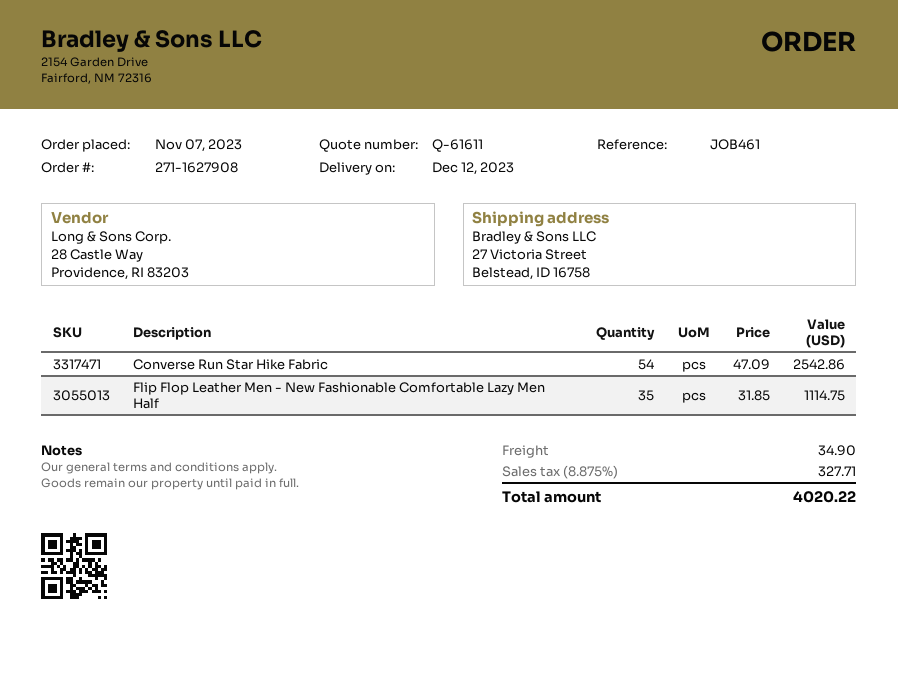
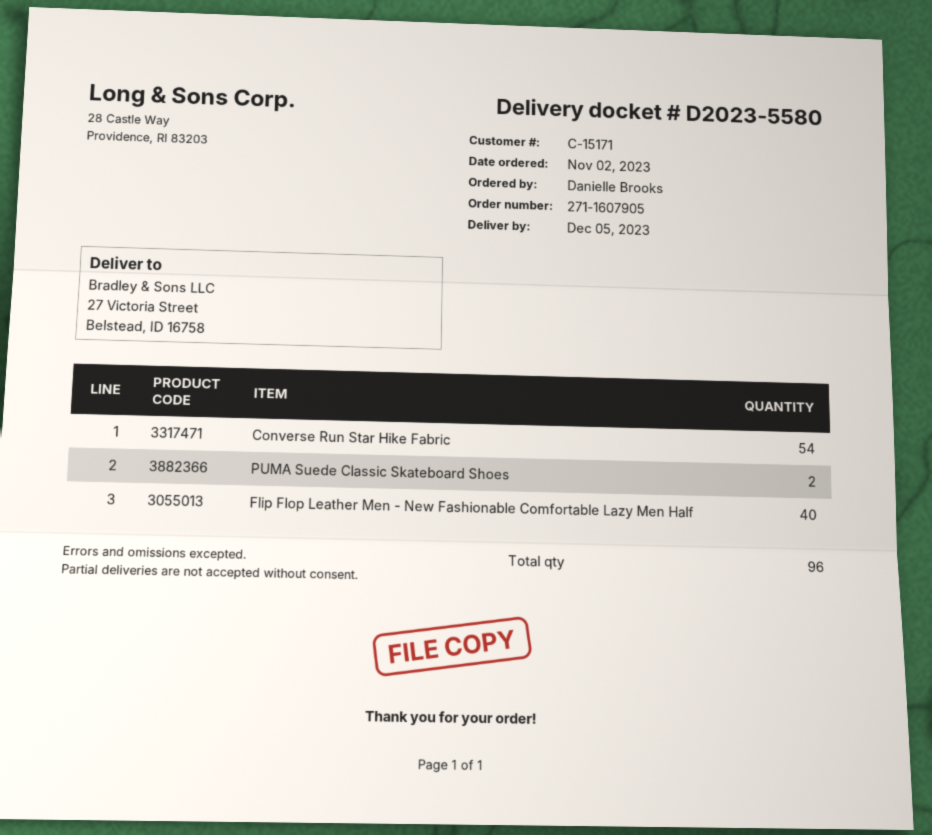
order number: 271-1627908 -> 271-1607905
order date: 2023-11-07 -> 2023-11-02
delivery date: 2023-12-12 -> 2023-12-05
Flip Flop Leather Men - New Fashionable Comfortable Lazy Men Half: 35 -> 40
PUMA Suede Classic Skateboard Shoes: none -> 2

